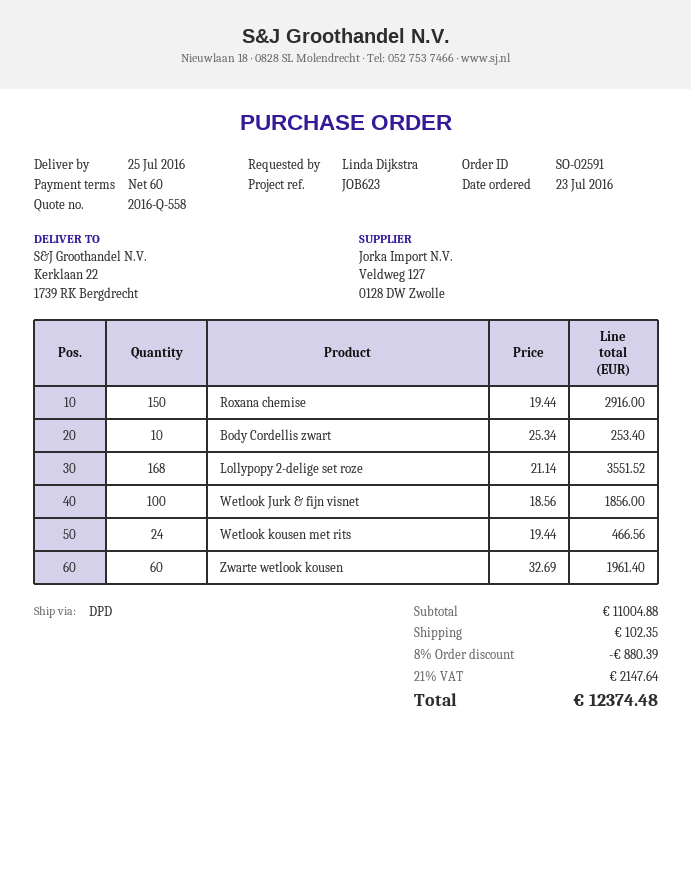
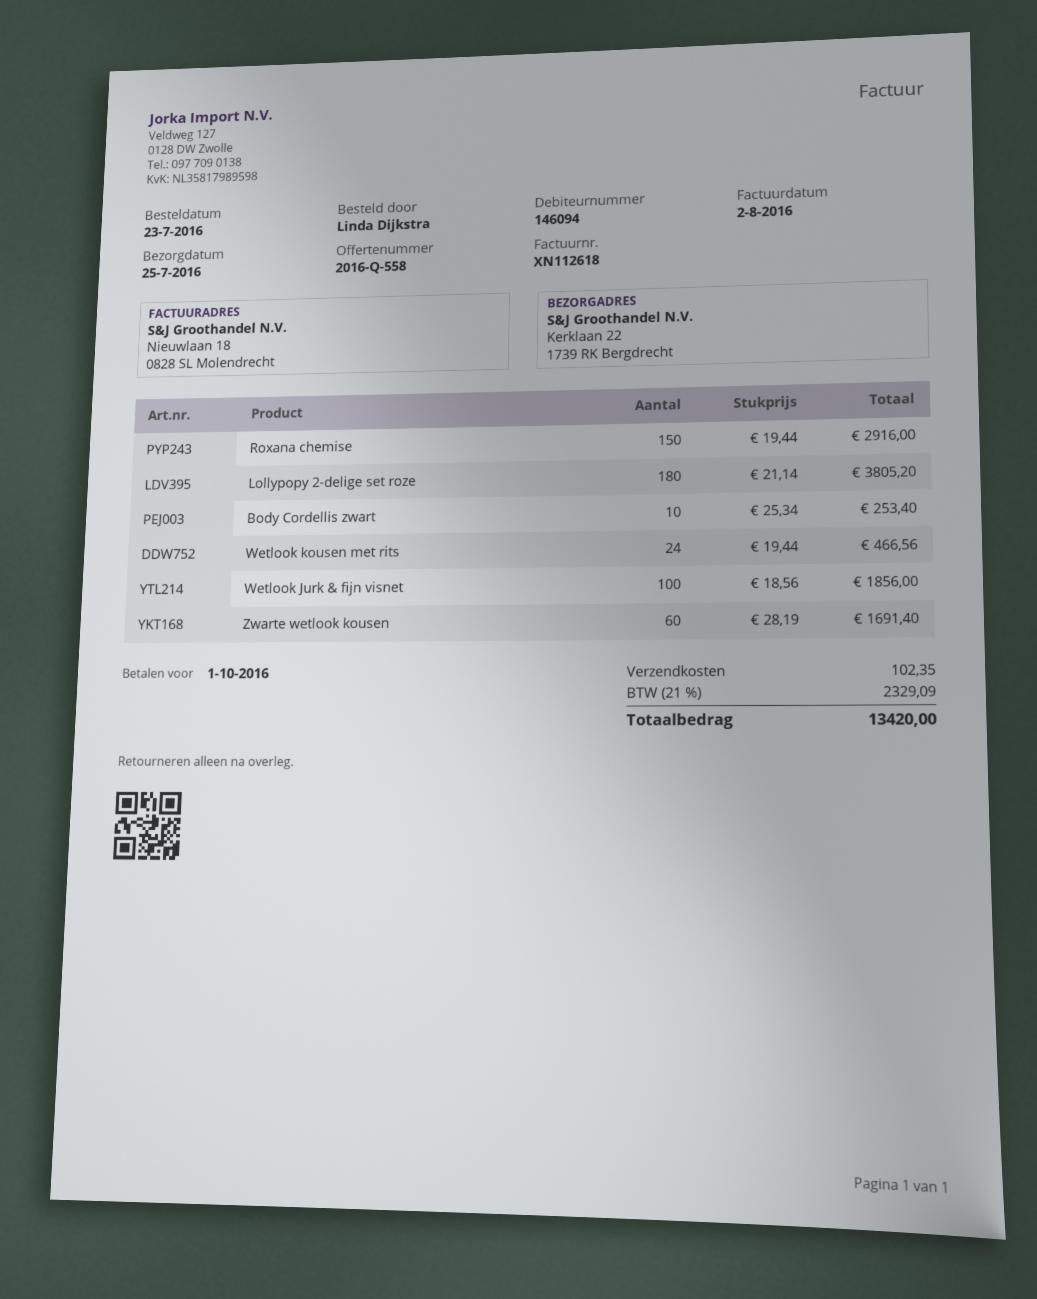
Lollypopy 2-delige set roze: 168 x 21.14 = 3551.52 -> 180 x 21.14 = 3805.20
Zwarte wetlook kousen: 60 x 32.69 = 1961.40 -> 60 x 28.19 = 1691.40
discount: 8% = 880.39 -> none
tax: 21% = 2147.64 -> 21% = 2329.09
total: 12374.48 -> 13420.00

